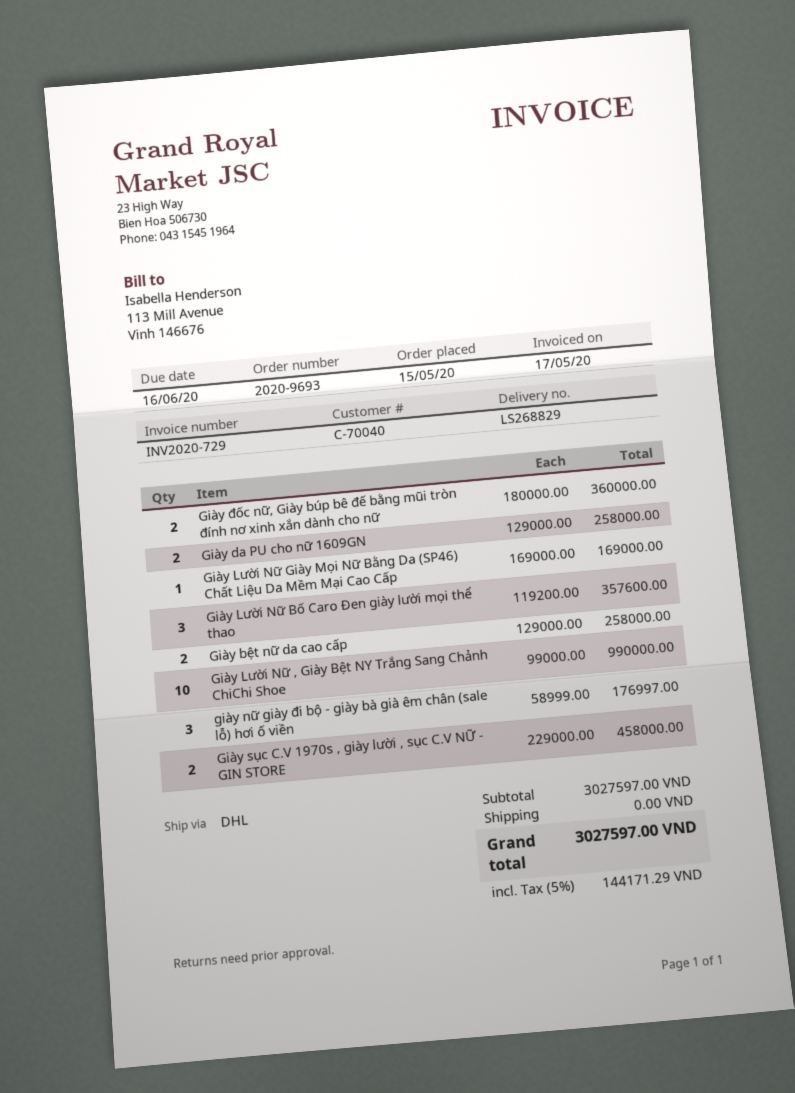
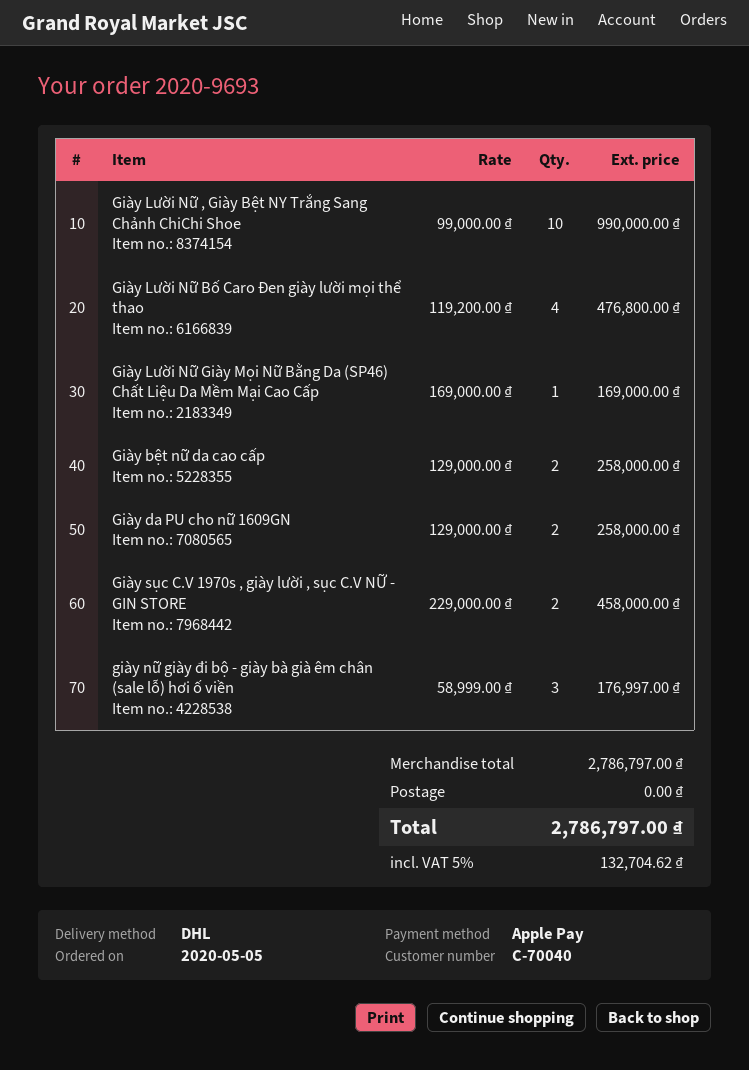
order date: 2020-05-15 -> 2020-05-05
Giày đốc nữ, Giày búp bê đế bằng mũi tròn đính nơ xinh xắn dành cho nữ: 2 x 180000.00 = 360000.00 -> none
Giày Lười Nữ Bố Caro Đen giày lười mọi thể thao: 3 x 119200.00 = 357600.00 -> 4 x 119200.00 = 476800.00
subtotal: 3027597.00 -> 2786797.00
tax: 5% = 144171.29 -> 5% = 132704.62
total: 3027597.00 -> 2786797.00

